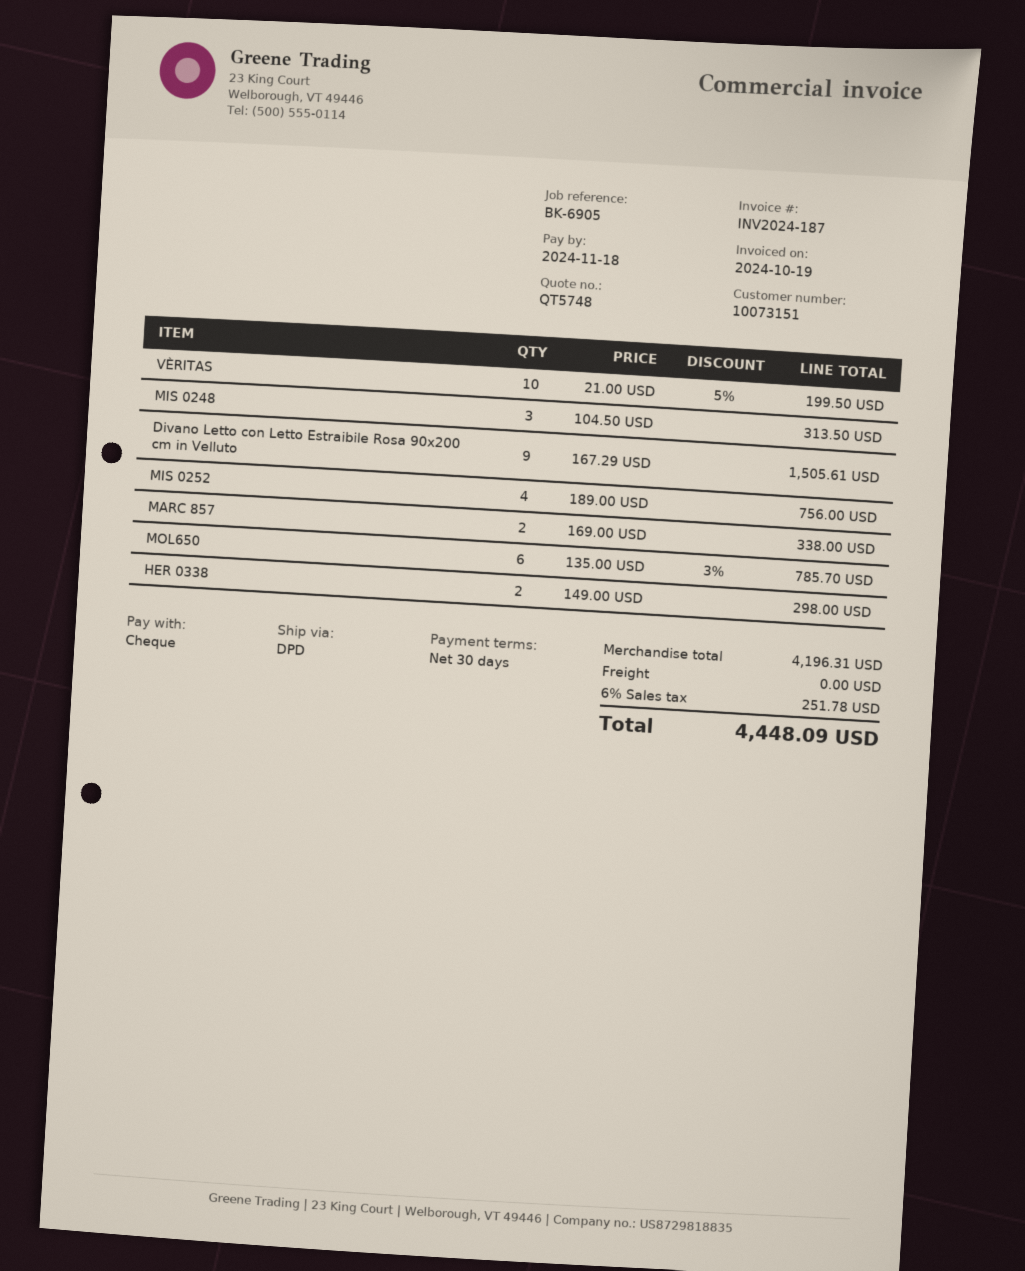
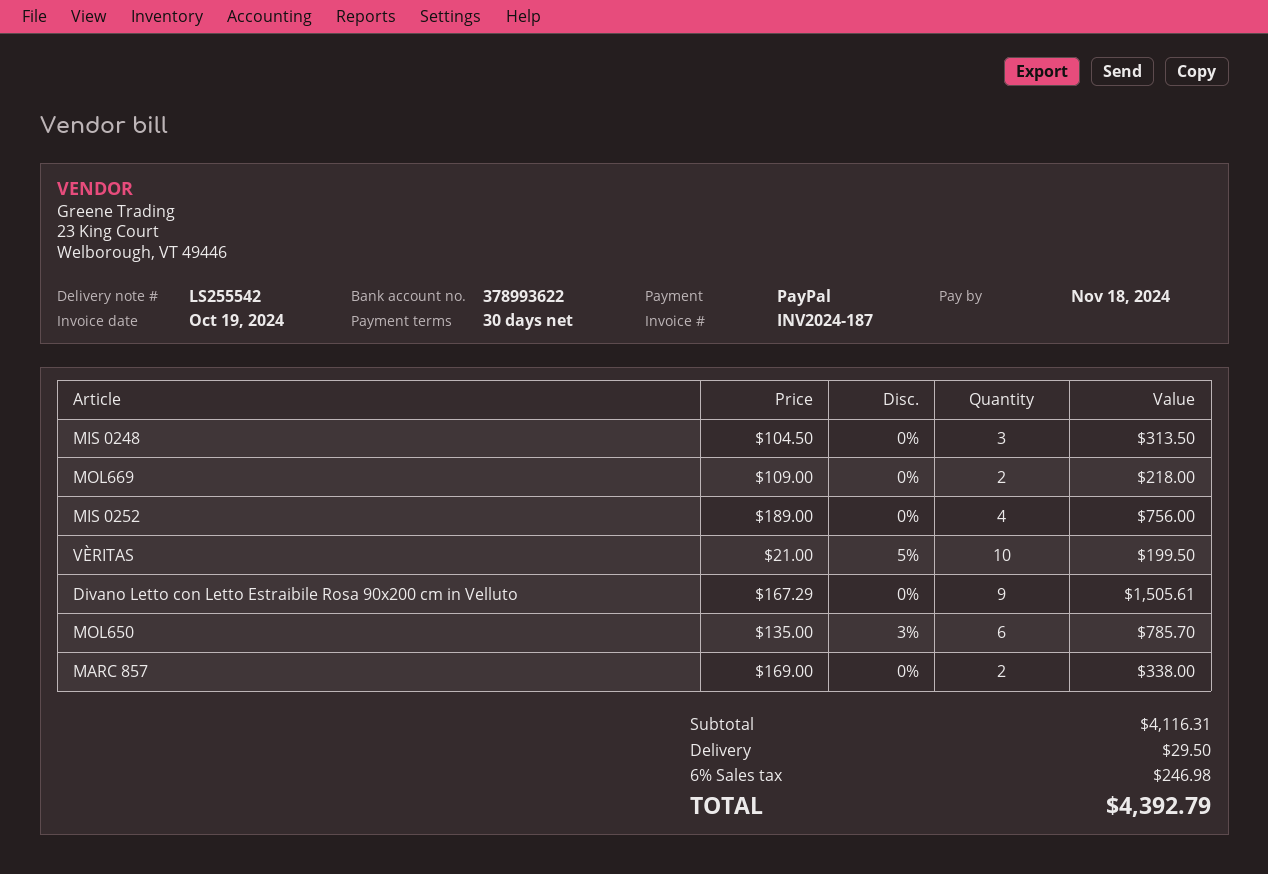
payment method: cheque -> PayPal
HER 0338: 2 x 149.00 = 298.00 -> none
MOL669: none -> 2 x 109.00 = 218.00
subtotal: 4196.31 -> 4116.31
shipping: 0.00 -> 29.50
tax: 6% = 251.78 -> 6% = 246.98
total: 4448.09 -> 4392.79

